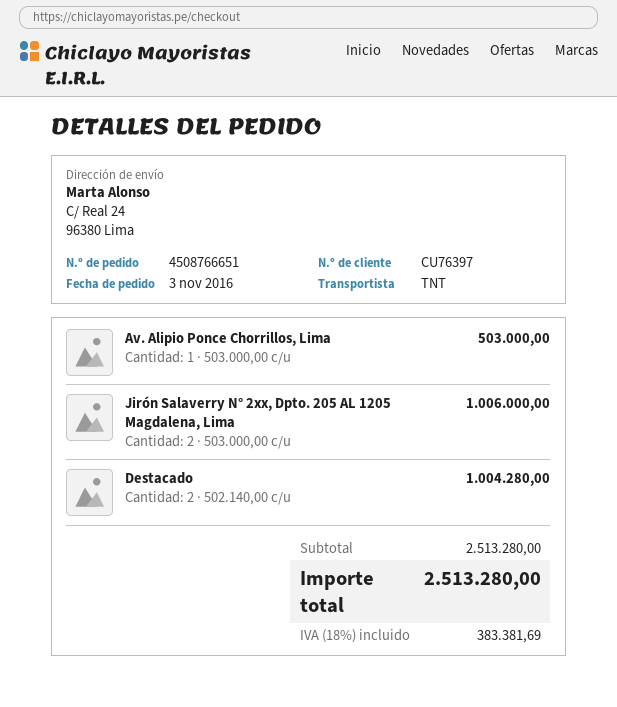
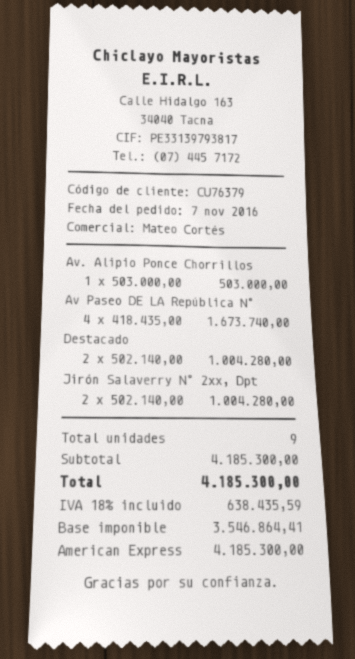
order date: 2016-11-03 -> 2016-11-07
customer number: CU76397 -> CU76379
Jirón Salaverry N° 2xx, Dpto. 205 AL 1205 Magdalena, Lima: 2 x 503000.00 = 1006000.00 -> 2 x 502140.00 = 1004280.00
Av Paseo DE LA República N°: none -> 4 x 418435.00 = 1673740.00
subtotal: 2513280.00 -> 4185300.00
tax: 18% = 383381.69 -> 18% = 638435.59
total: 2513280.00 -> 4185300.00

